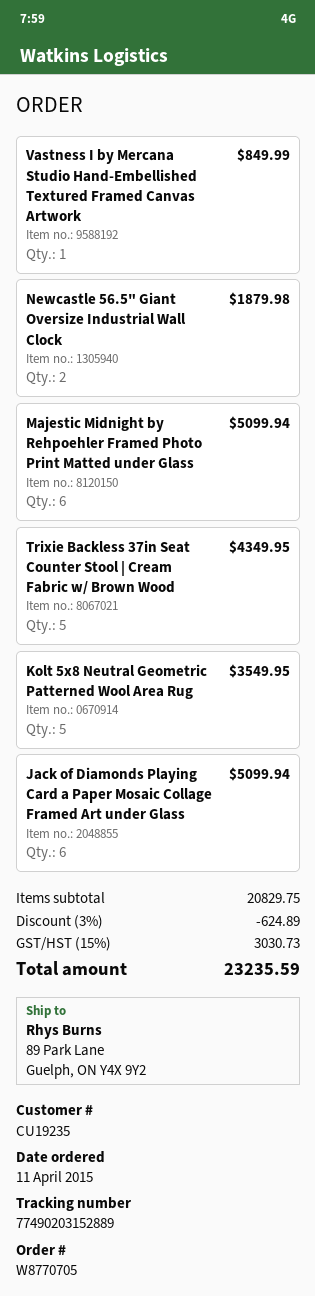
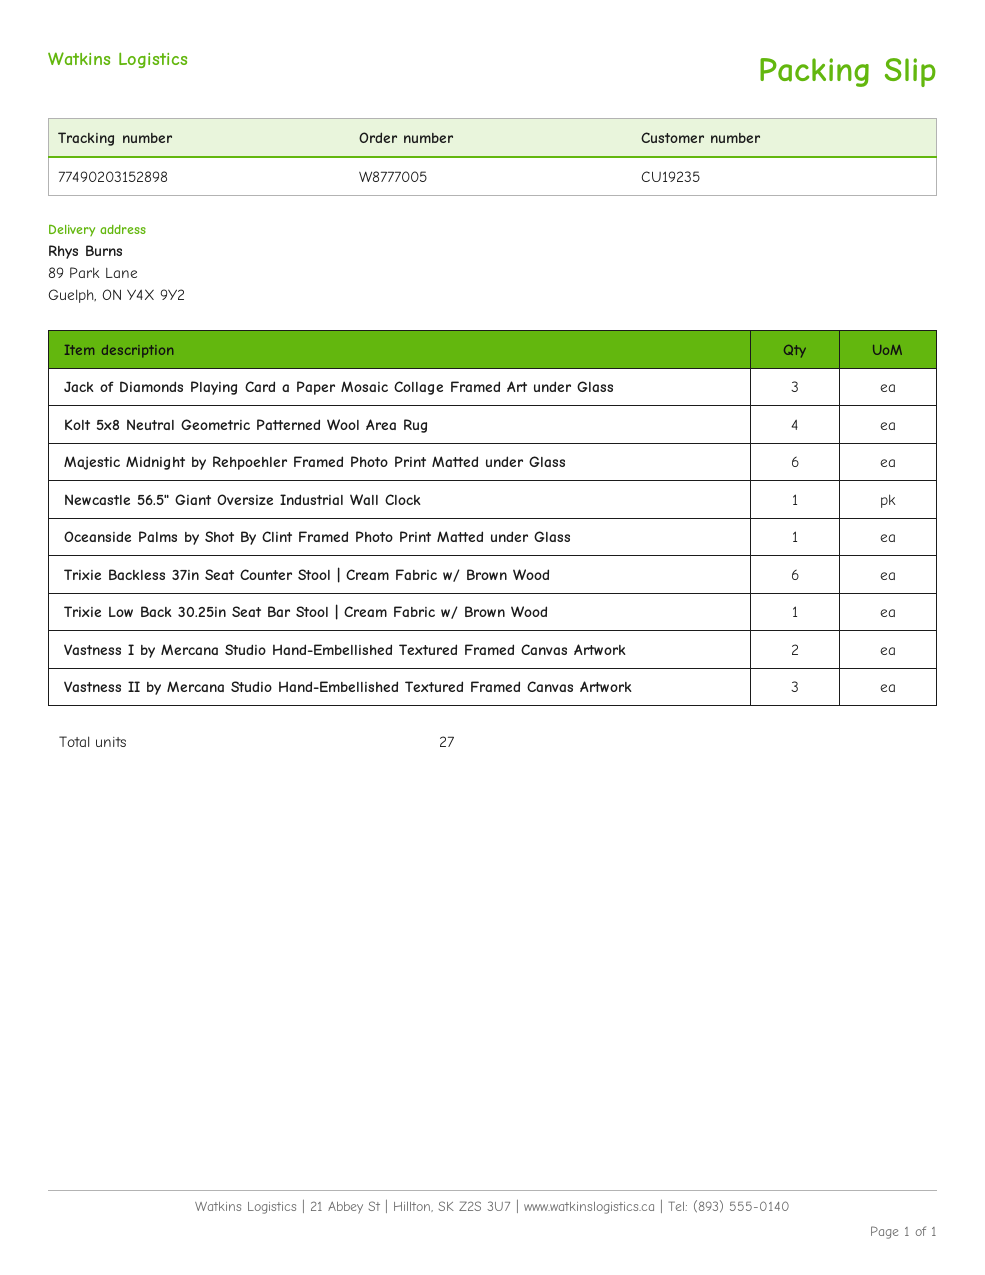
order number: W8770705 -> W8777005
tracking number: 77490203152889 -> 77490203152898
Vastness I by Mercana Studio Hand-Embellished Textured Framed Canvas Artwork: 1 -> 2
Newcastle 56.5" Giant Oversize Industrial Wall Clock: 2 -> 1
Trixie Backless 37in Seat Counter Stool | Cream Fabric w/ Brown Wood: 5 -> 6
Kolt 5x8 Neutral Geometric Patterned Wool Area Rug: 5 -> 4
Jack of Diamonds Playing Card a Paper Mosaic Collage Framed Art under Glass: 6 -> 3
Oceanside Palms by Shot By Clint Framed Photo Print Matted under Glass: none -> 1
Trixie Low Back 30.25in Seat Bar Stool | Cream Fabric w/ Brown Wood: none -> 1
Vastness II by Mercana Studio Hand-Embellished Textured Framed Canvas Artwork: none -> 3

